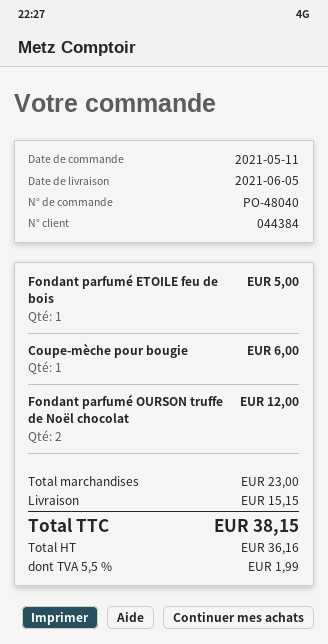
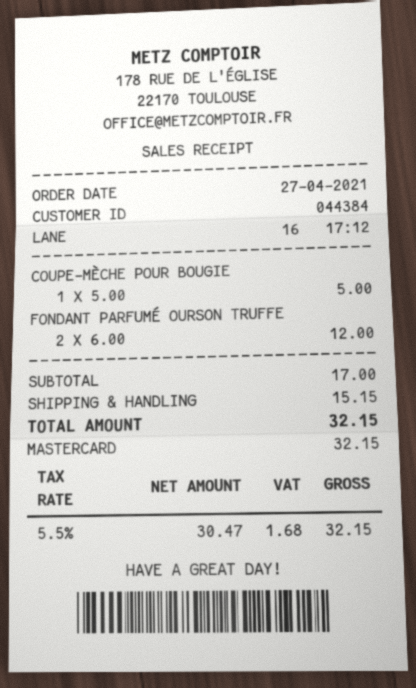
order date: 2021-05-11 -> 2021-04-27
Fondant parfumé ETOILE feu de bois: 1 for 5.00 -> none
Coupe-mèche pour bougie: 1 for 6.00 -> 1 for 5.00
subtotal: 23.00 -> 17.00
net: 36.16 -> 30.47
tax: 5.5% = 1.99 -> 5.5% = 1.68
total: 38.15 -> 32.15

